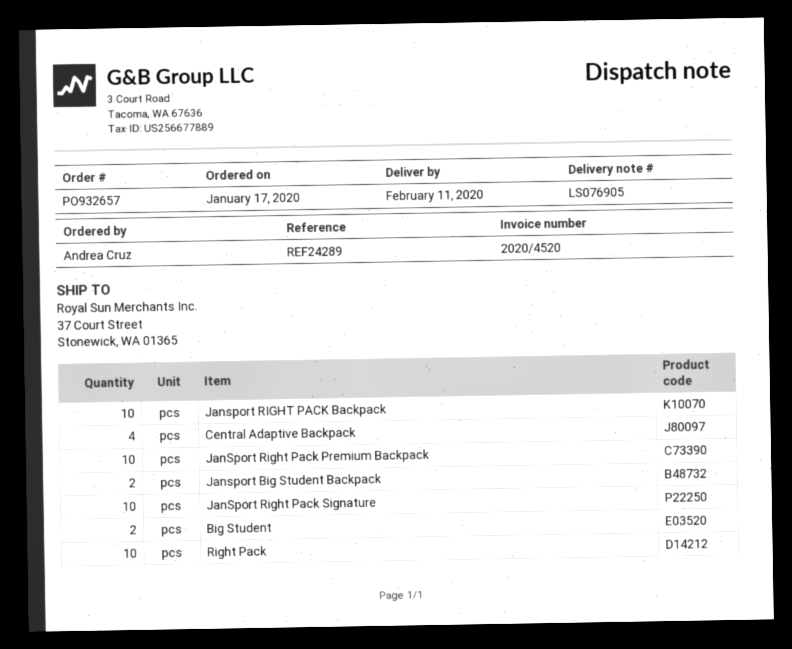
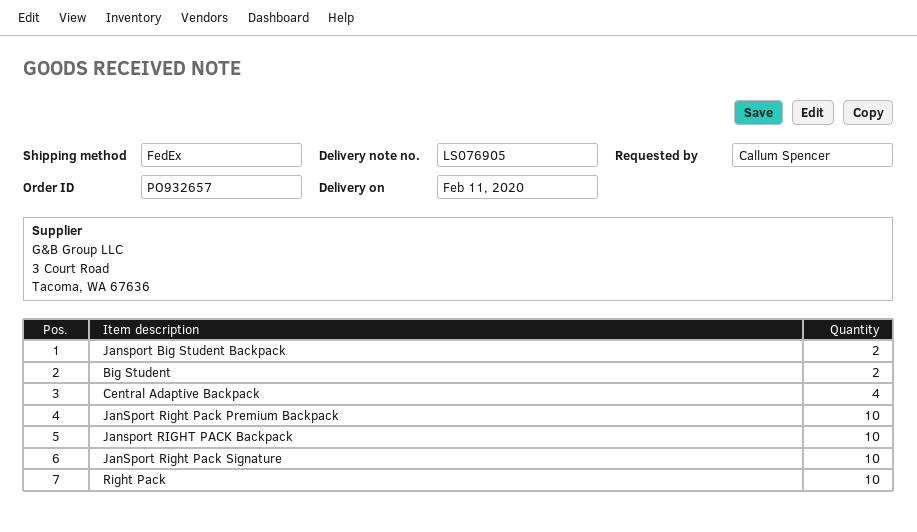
ordered by: Andrea Cruz -> Callum Spencer

